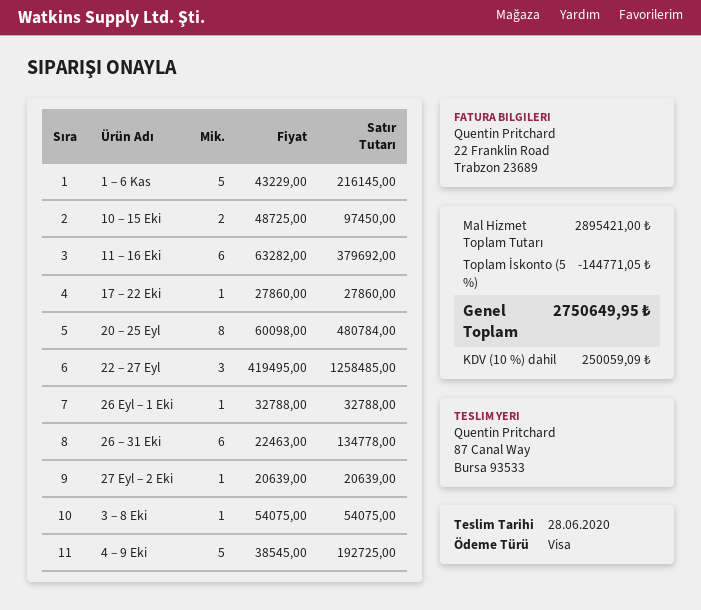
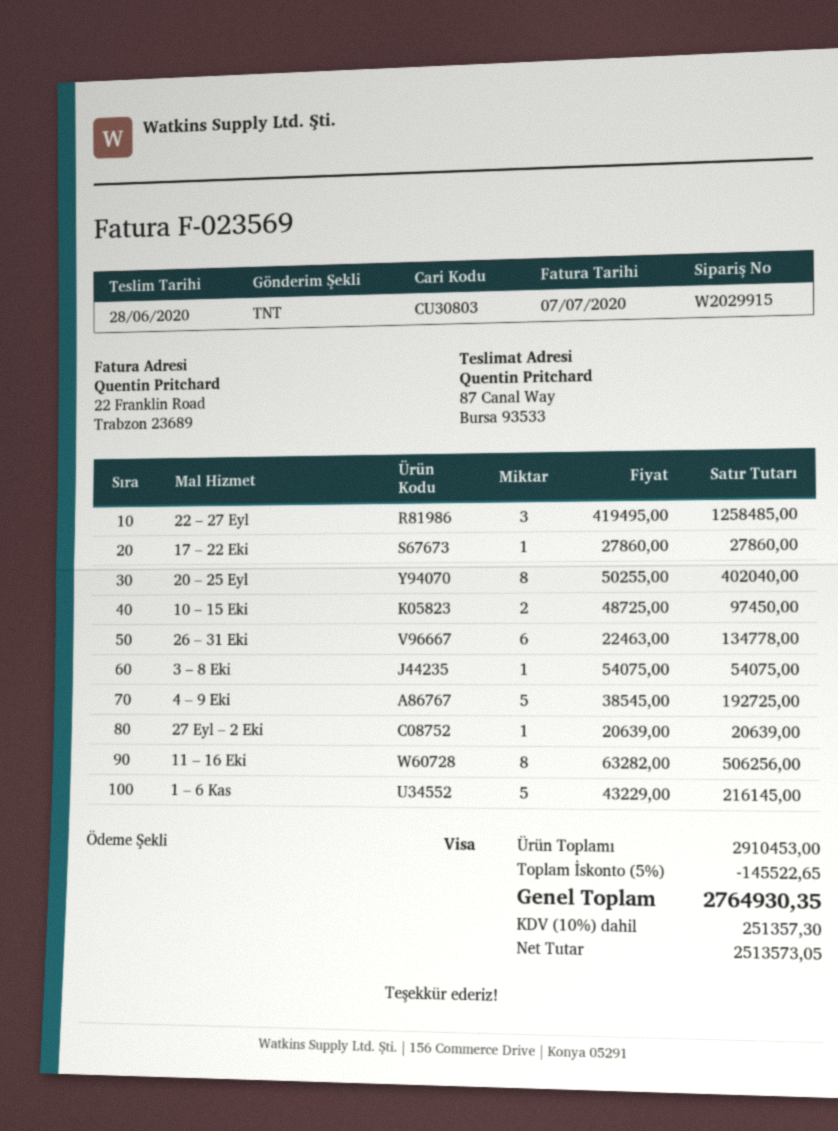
11 – 16 Eki: 6 x 63282.00 = 379692.00 -> 8 x 63282.00 = 506256.00
20 – 25 Eyl: 8 x 60098.00 = 480784.00 -> 8 x 50255.00 = 402040.00
26 Eyl – 1 Eki: 1 x 32788.00 = 32788.00 -> none
subtotal: 2895421.00 -> 2910453.00
discount: 5% = 144771.05 -> 5% = 145522.65
tax: 10% = 250059.09 -> 10% = 251357.30
total: 2750649.95 -> 2764930.35

